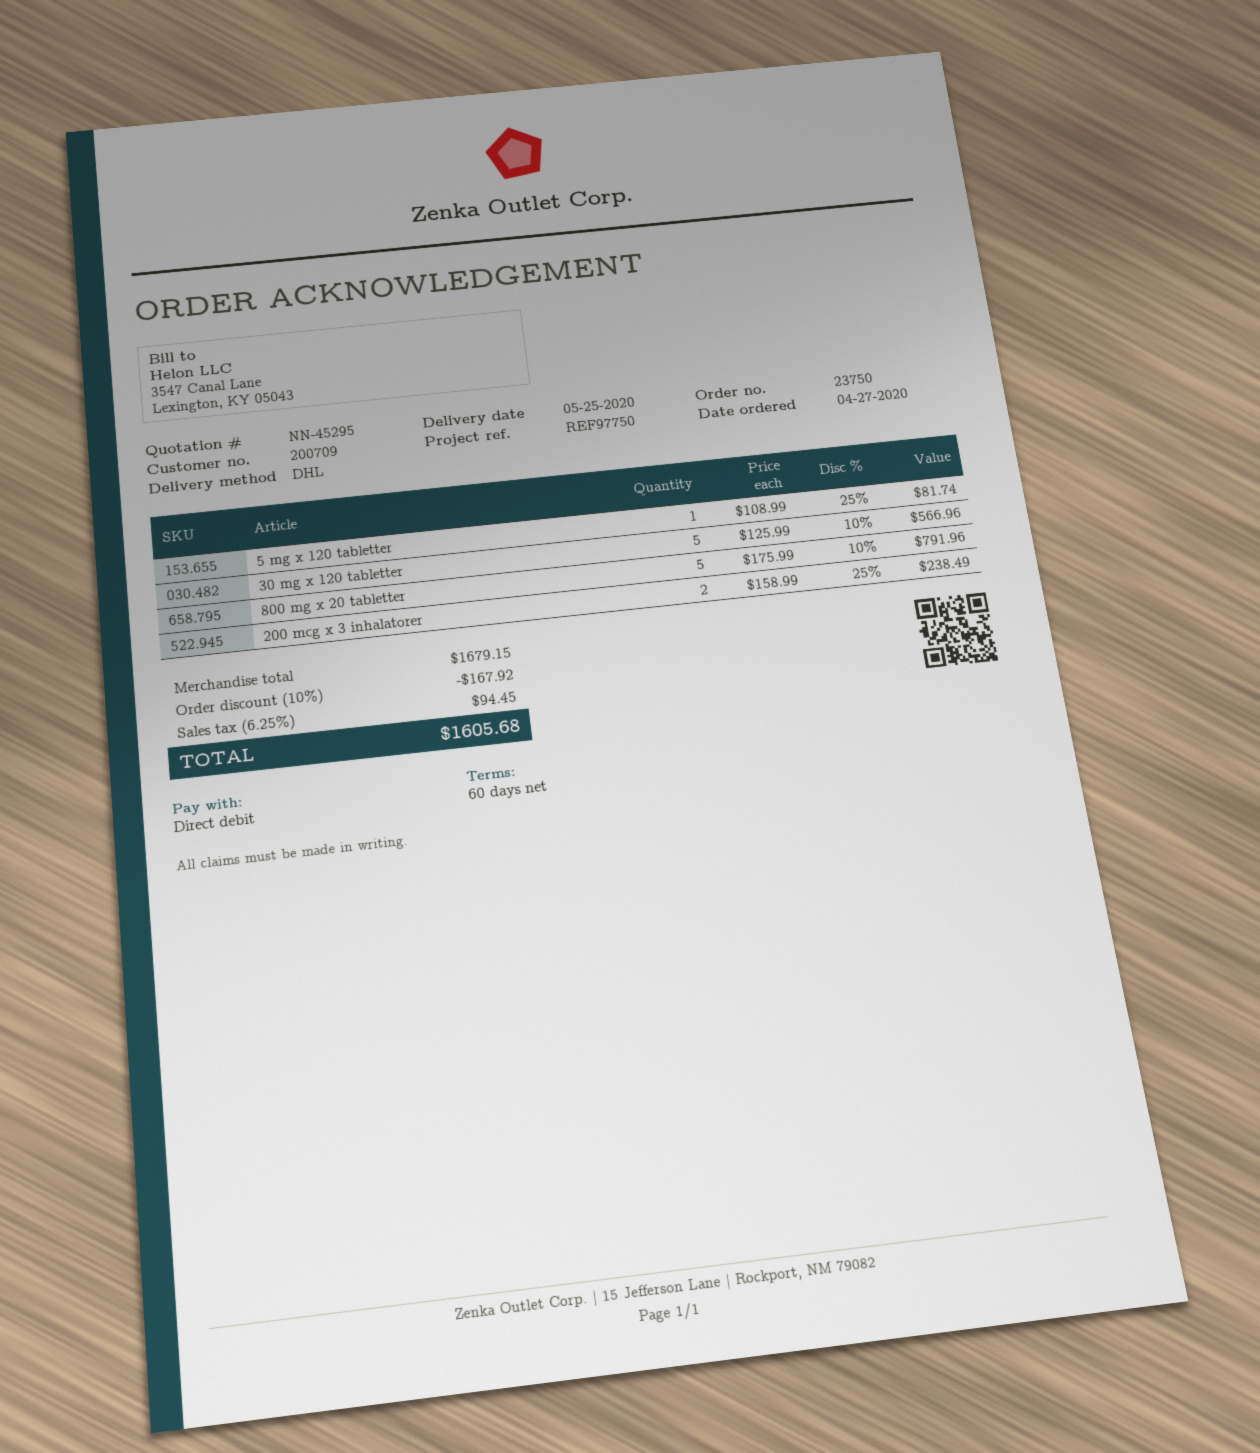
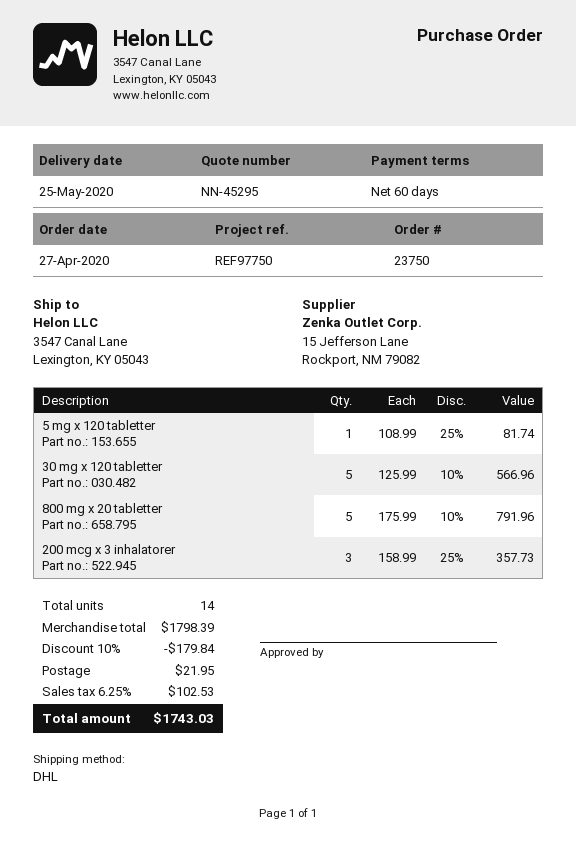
200 mcg x 3 inhalatorer: 2 x 158.99 - 25% = 238.49 -> 3 x 158.99 - 25% = 357.73
subtotal: 1679.15 -> 1798.39
discount: 10% = 167.92 -> 10% = 179.84
shipping: none -> 21.95
tax: 6.25% = 94.45 -> 6.25% = 102.53
total: 1605.68 -> 1743.03

